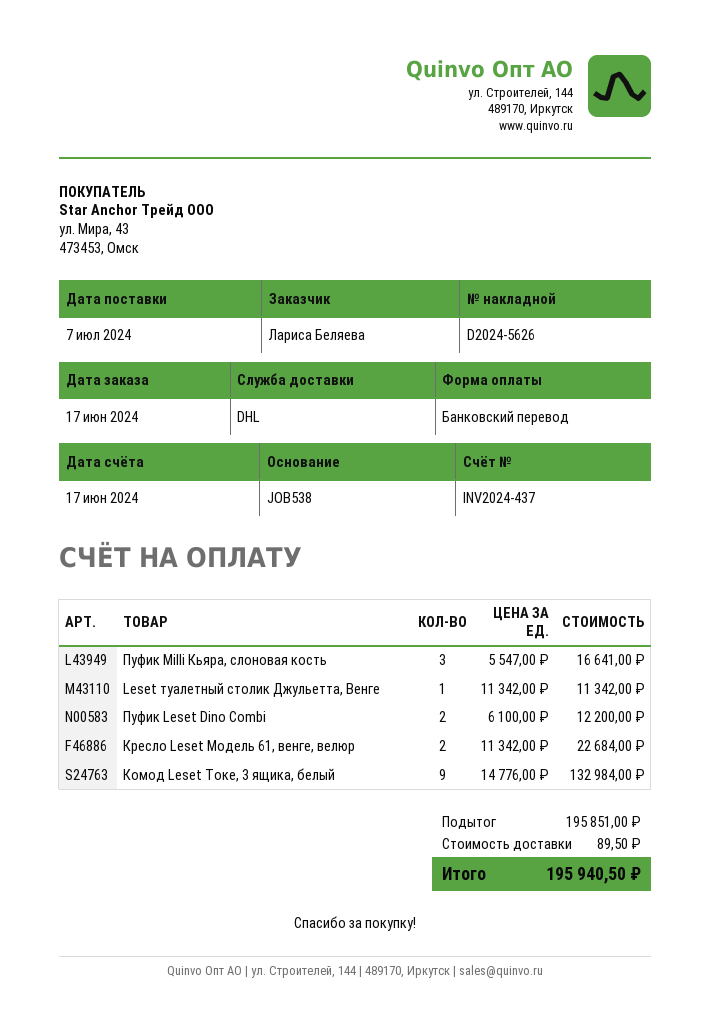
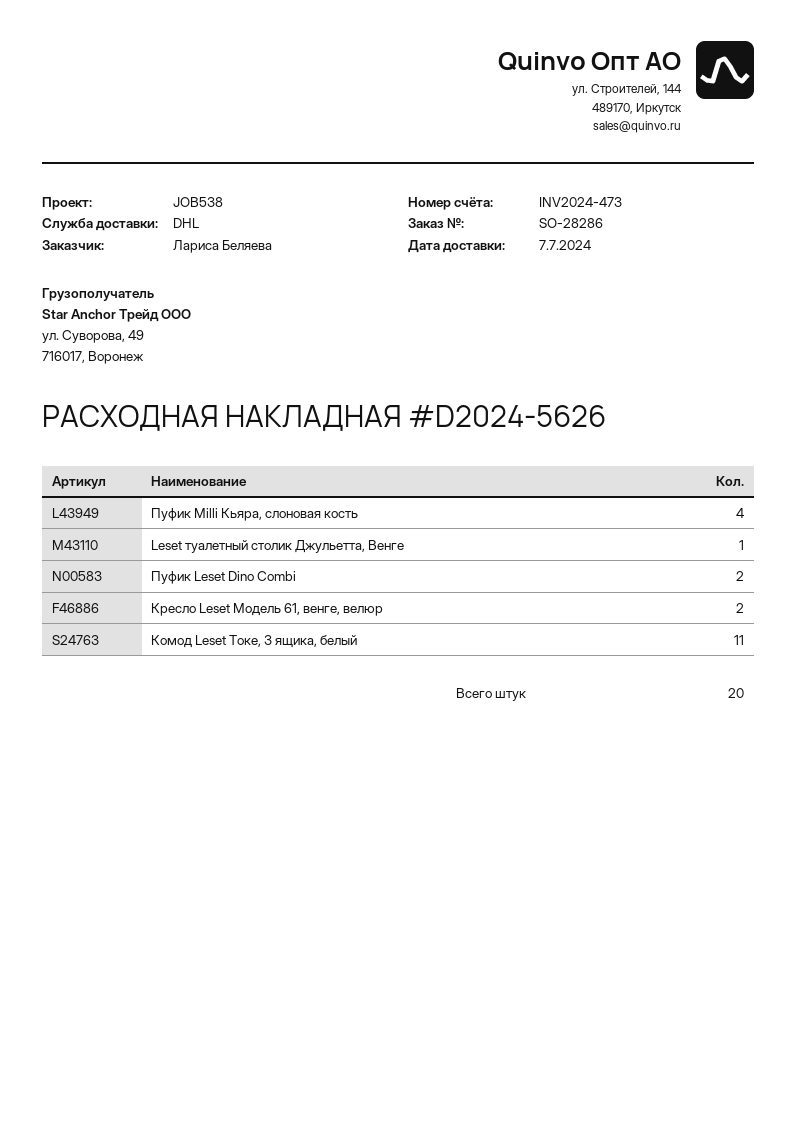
invoice number: INV2024-437 -> INV2024-473
Пуфик Milli Кьяра, слоновая кость: 3 -> 4
Комод Leset Токе, 3 ящика, белый: 9 -> 11

